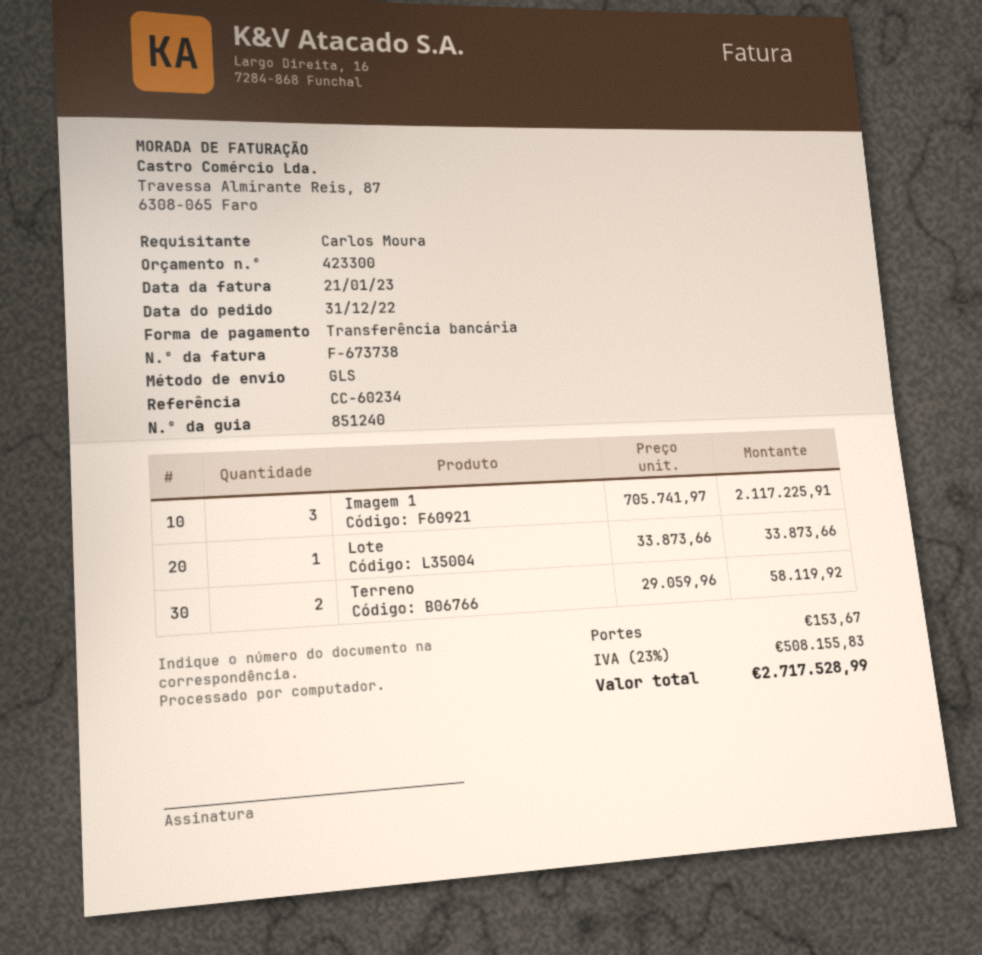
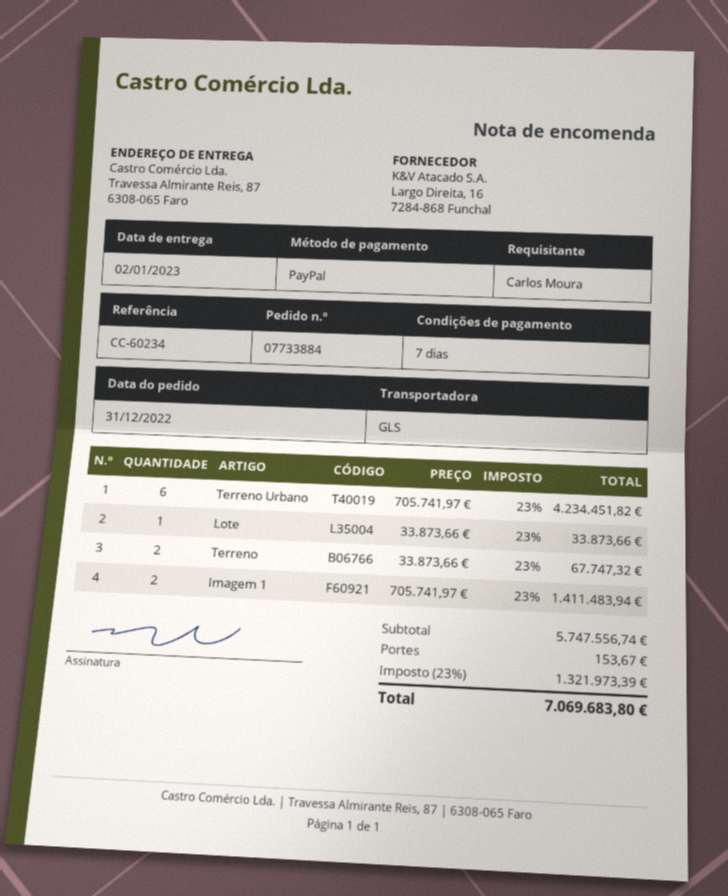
payment method: bank transfer -> PayPal
Imagem 1: 3 x 705741.97 = 2117225.91 -> 2 x 705741.97 = 1411483.94
Terreno: 2 x 29059.96 = 58119.92 -> 2 x 33873.66 = 67747.32
Terreno Urbano: none -> 6 x 705741.97 = 4234451.82
tax: 23% = 508155.83 -> 23% = 1321973.39
total: 2717528.99 -> 7069683.80

